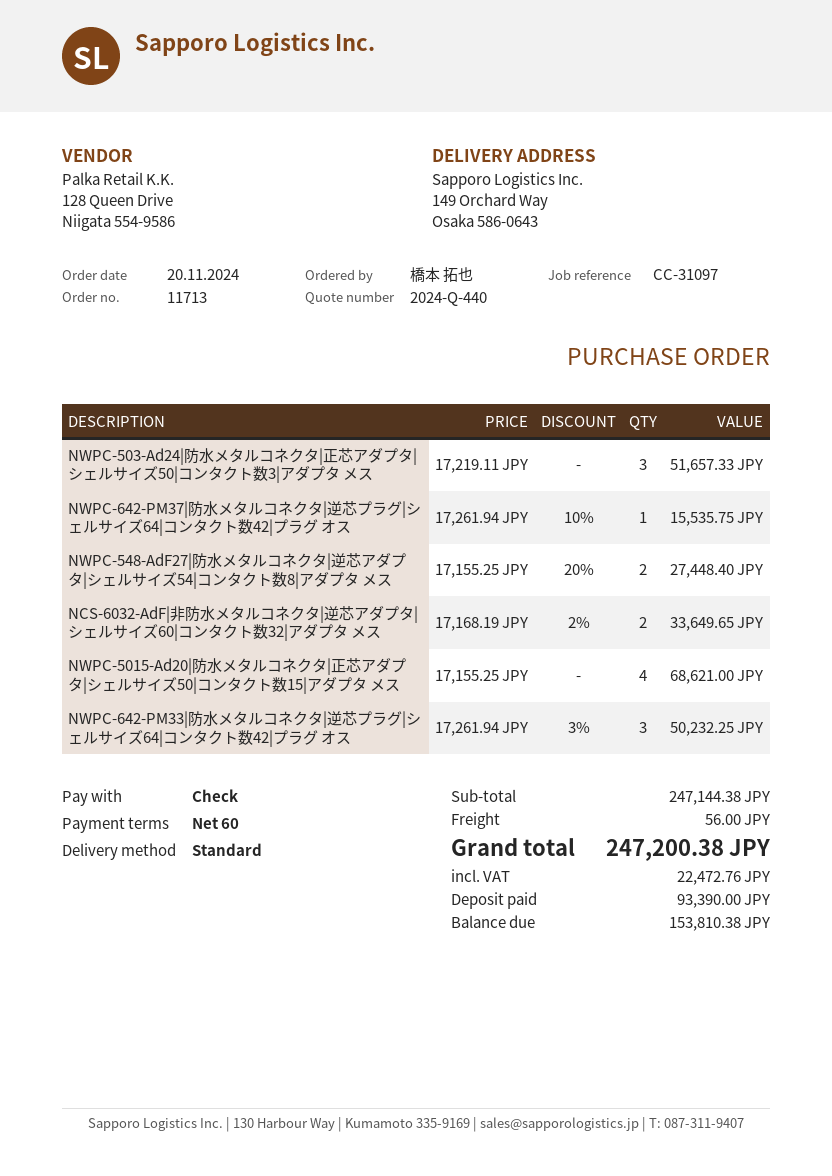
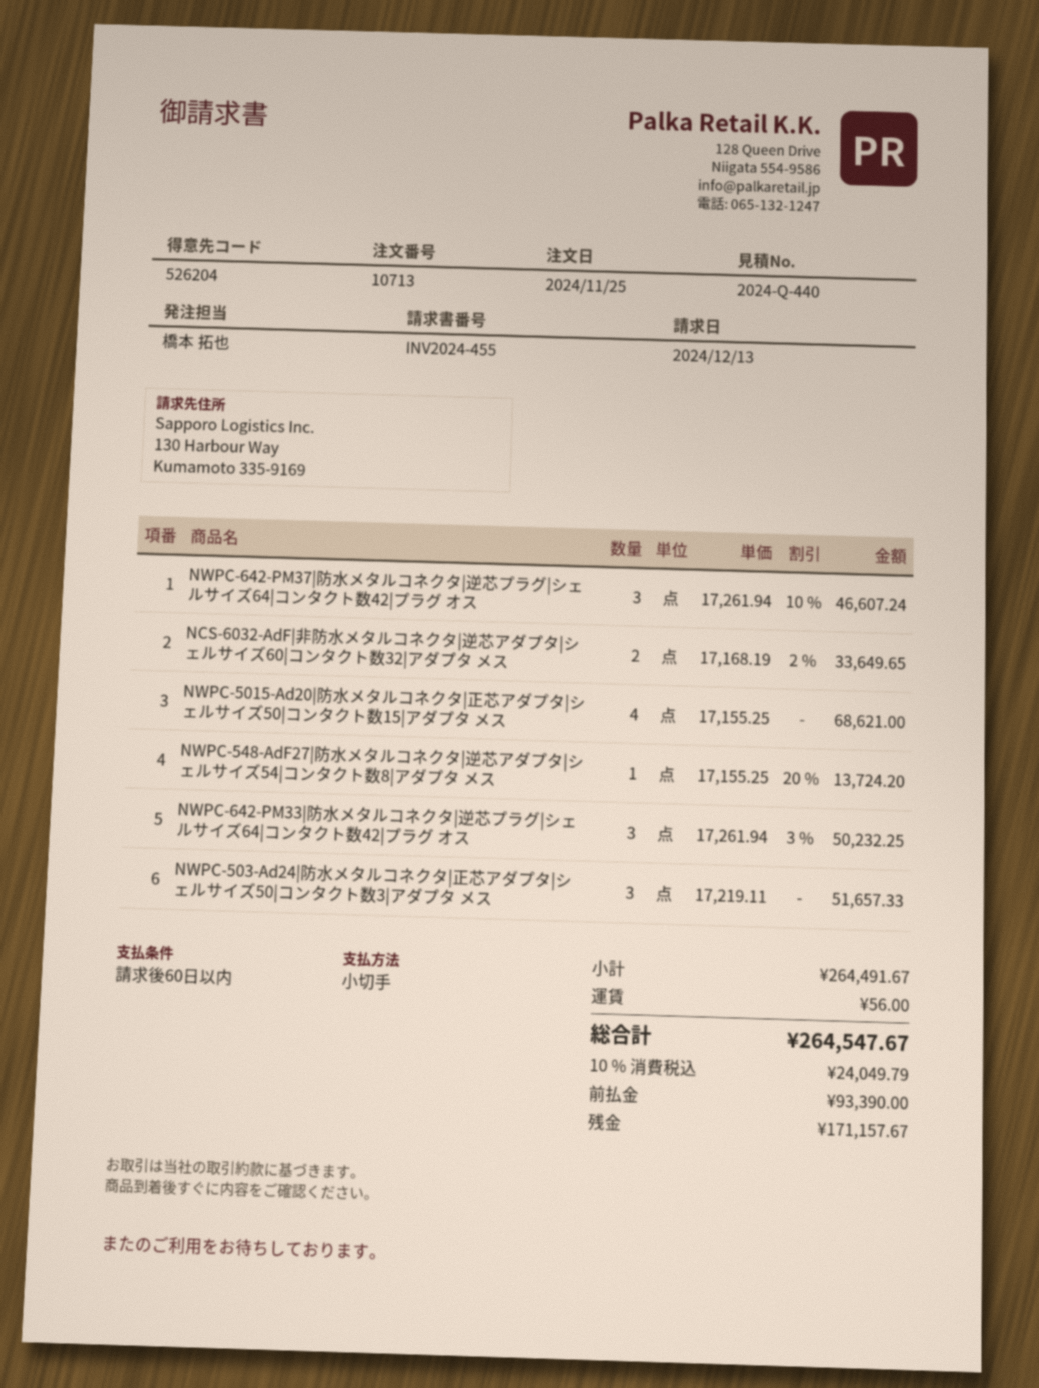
order number: 11713 -> 10713
order date: 2024-11-20 -> 2024-11-25
NWPC-642-PM37|防水メタルコネクタ|逆芯プラグ|シェルサイズ64|コンタクト数42|プラグ オス: 1 x 17261.94 - 10% = 15535.75 -> 3 x 17261.94 - 10% = 46607.24
NWPC-548-AdF27|防水メタルコネクタ|逆芯アダプタ|シェルサイズ54|コンタクト数8|アダプタ メス: 2 x 17155.25 - 20% = 27448.40 -> 1 x 17155.25 - 20% = 13724.20
subtotal: 247144.38 -> 264491.67
tax: 22472.76 -> 24049.79
total: 247200.38 -> 264547.67
balance: 153810.38 -> 171157.67

